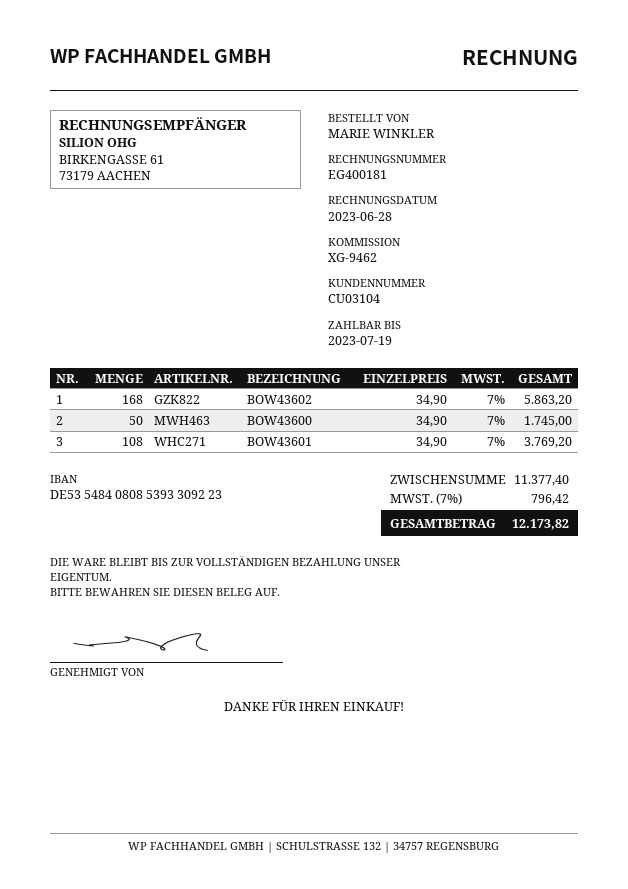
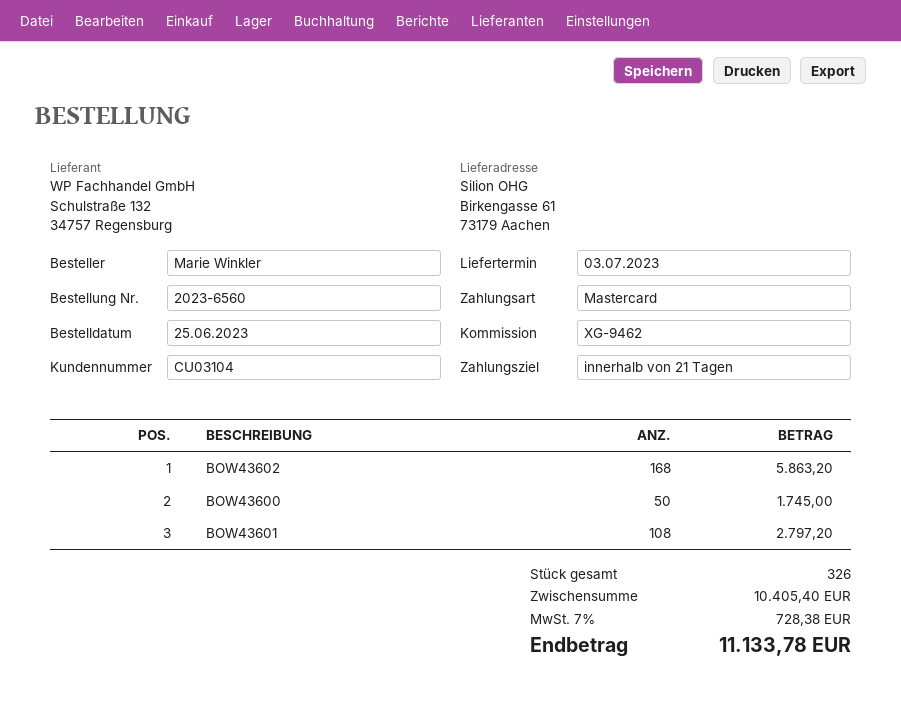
BOW43601: 108 for 3769.20 -> 108 for 2797.20
subtotal: 11377.40 -> 10405.40
tax: 7% = 796.42 -> 7% = 728.38
total: 12173.82 -> 11133.78

